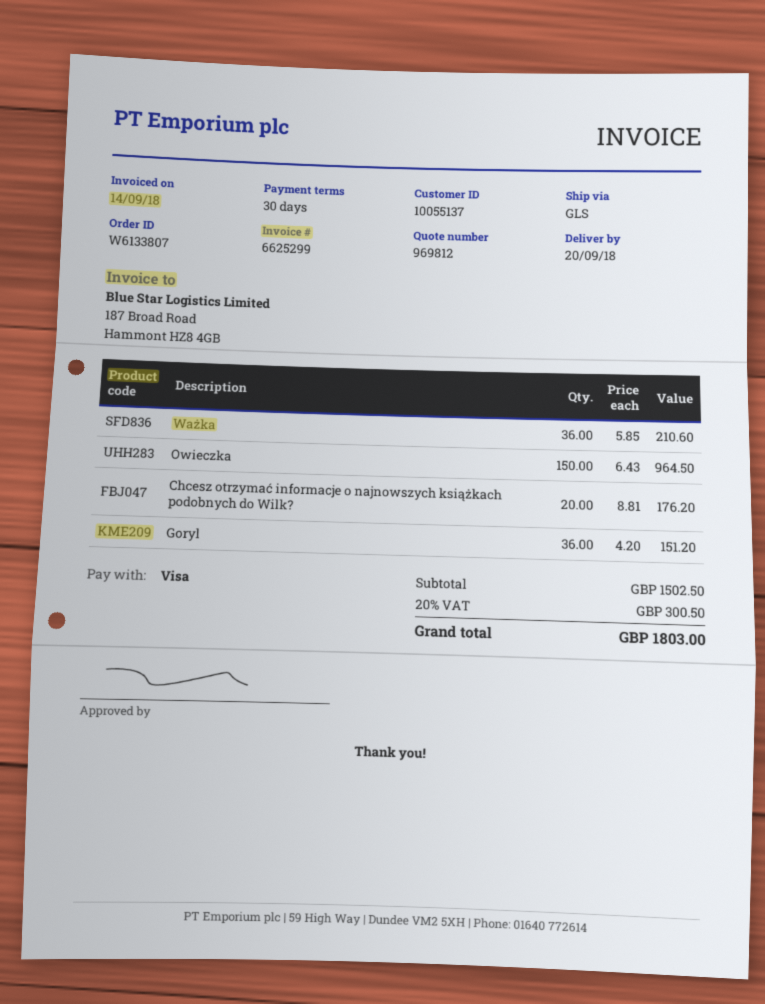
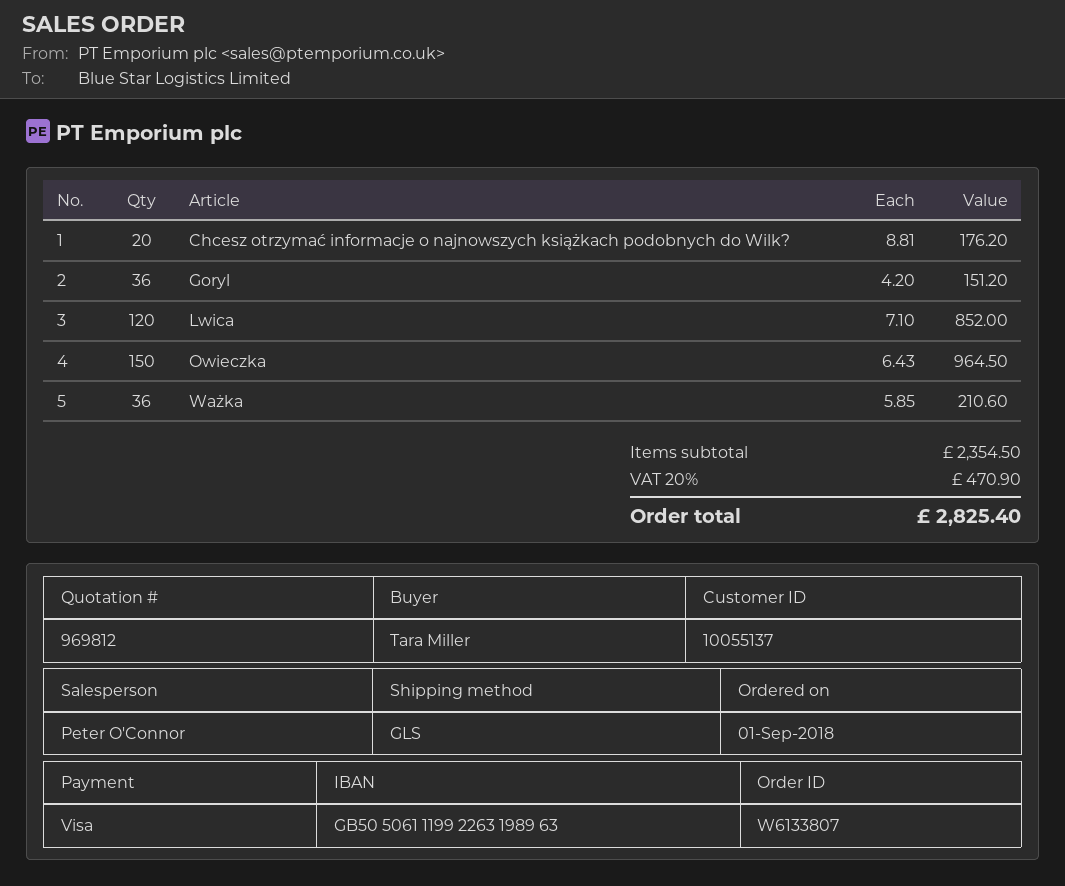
Lwica: none -> 120 x 7.10 = 852.00
subtotal: 1502.50 -> 2354.50
tax: 20% = 300.50 -> 20% = 470.90
total: 1803.00 -> 2825.40

